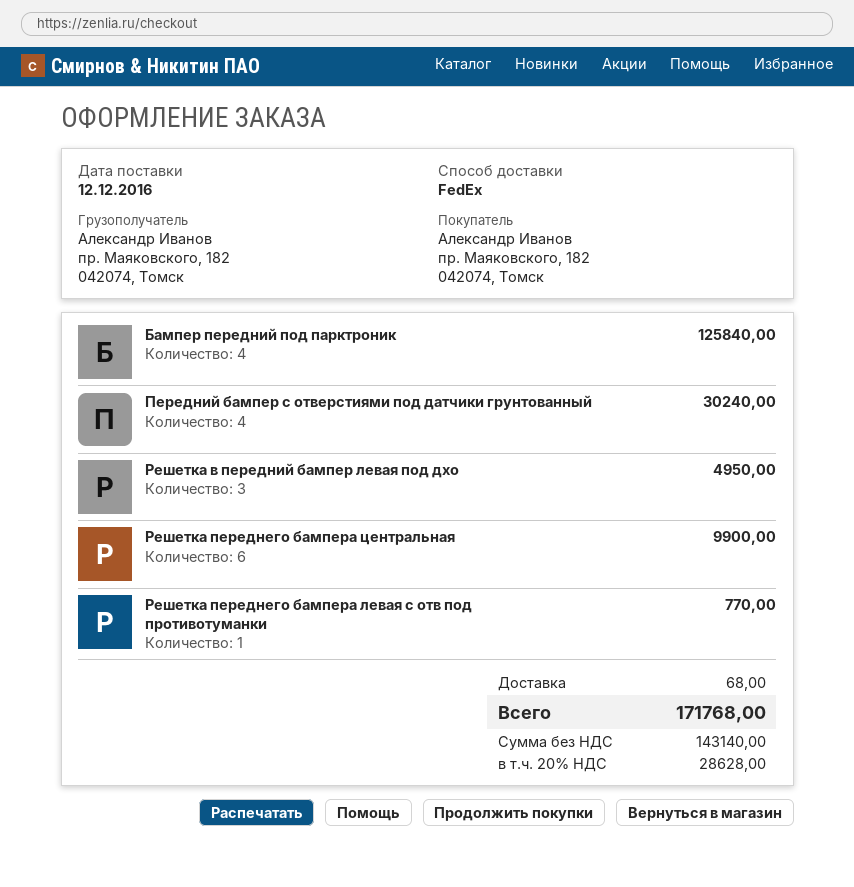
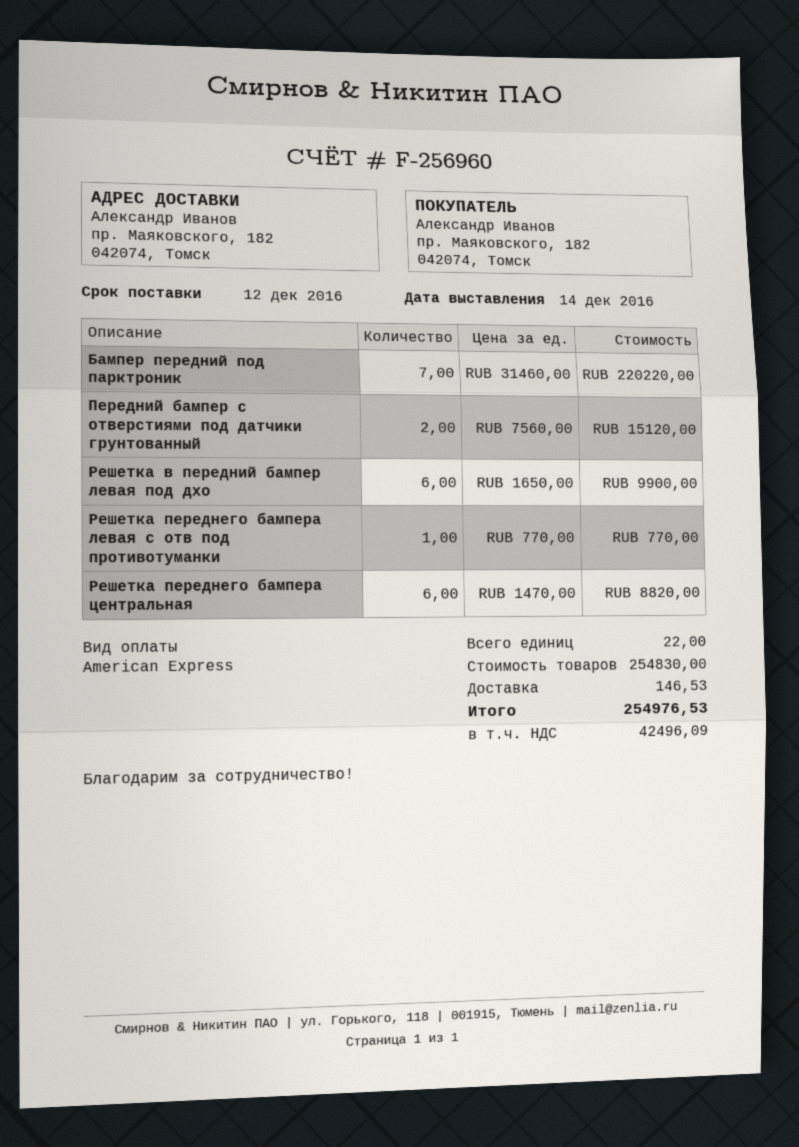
Бампер передний под парктроник: 4 for 125840.00 -> 7 for 220220.00
Передний бампер с отверстиями под датчики грунтованный: 4 for 30240.00 -> 2 for 15120.00
Решетка в передний бампер левая под дхо: 3 for 4950.00 -> 6 for 9900.00
Решетка переднего бампера центральная: 6 for 9900.00 -> 6 for 8820.00
shipping: 68.00 -> 146.53
tax: 28628.00 -> 42496.09
total: 171768.00 -> 254976.53

